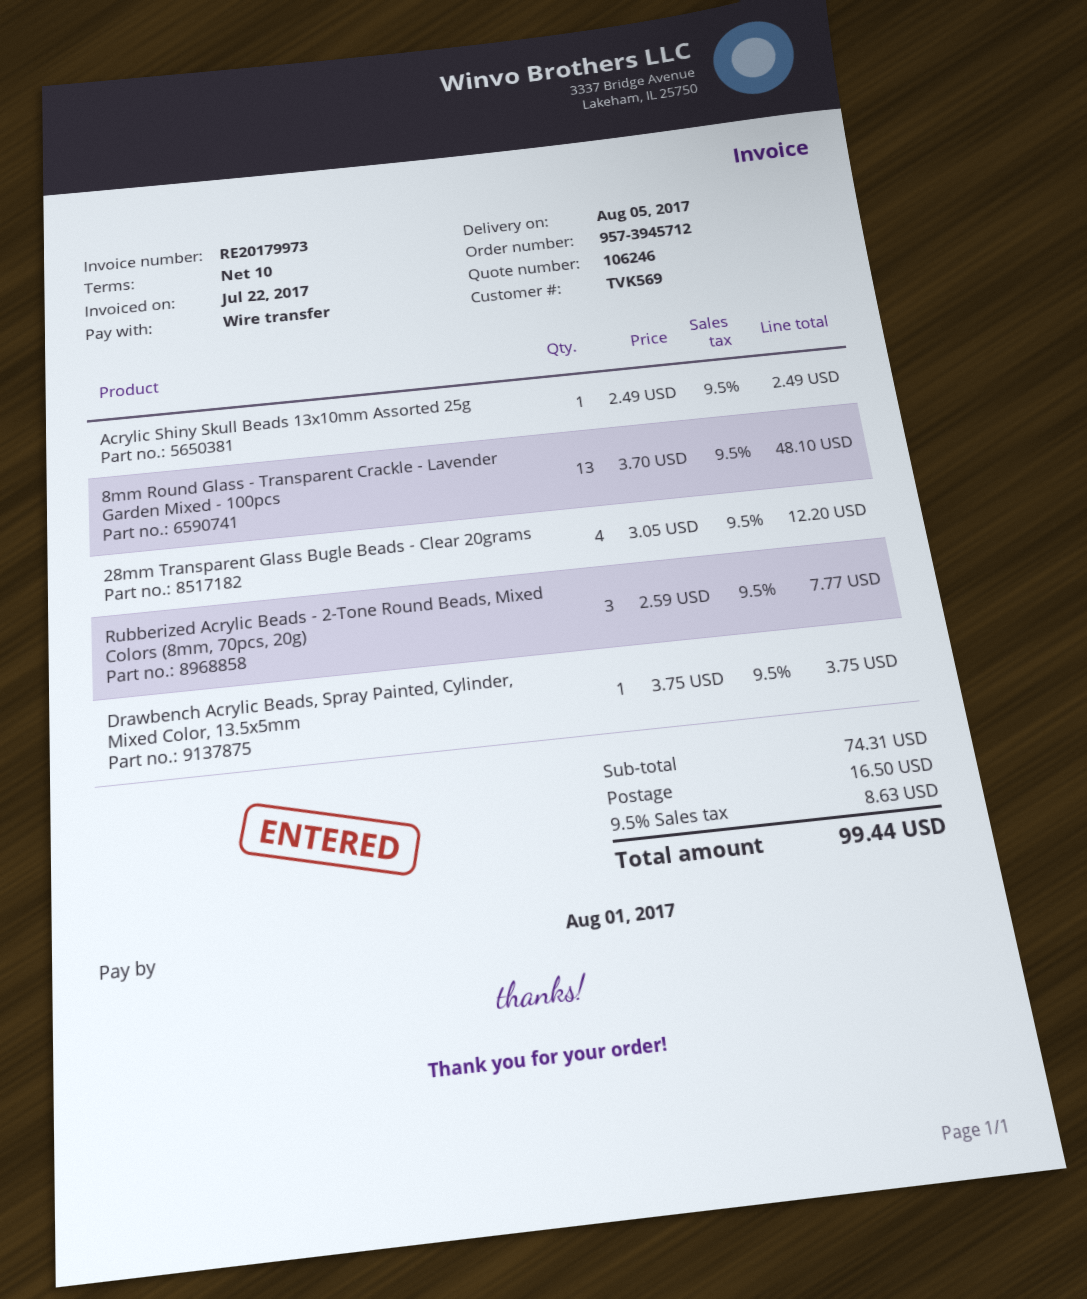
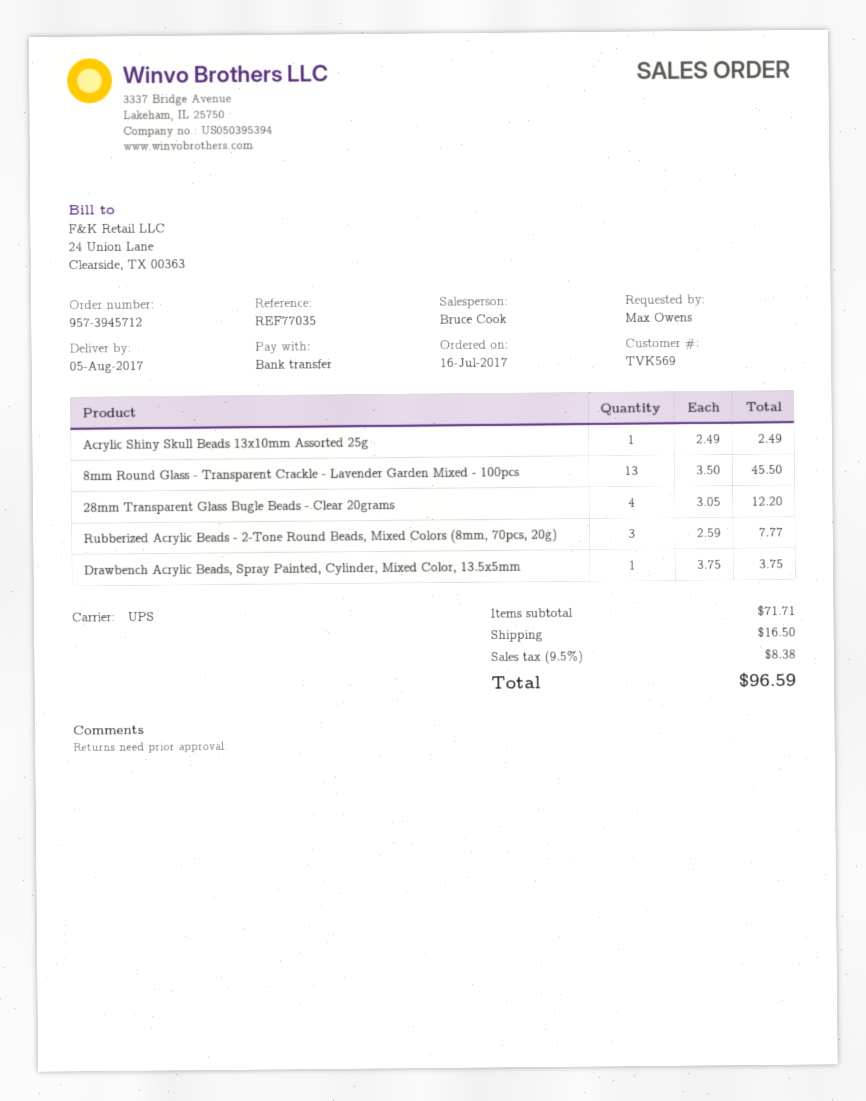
8mm Round Glass - Transparent Crackle - Lavender Garden Mixed - 100pcs: 13 x 3.70 = 48.10 -> 13 x 3.50 = 45.50
subtotal: 74.31 -> 71.71
tax: 9.5% = 8.63 -> 9.5% = 8.38
total: 99.44 -> 96.59

